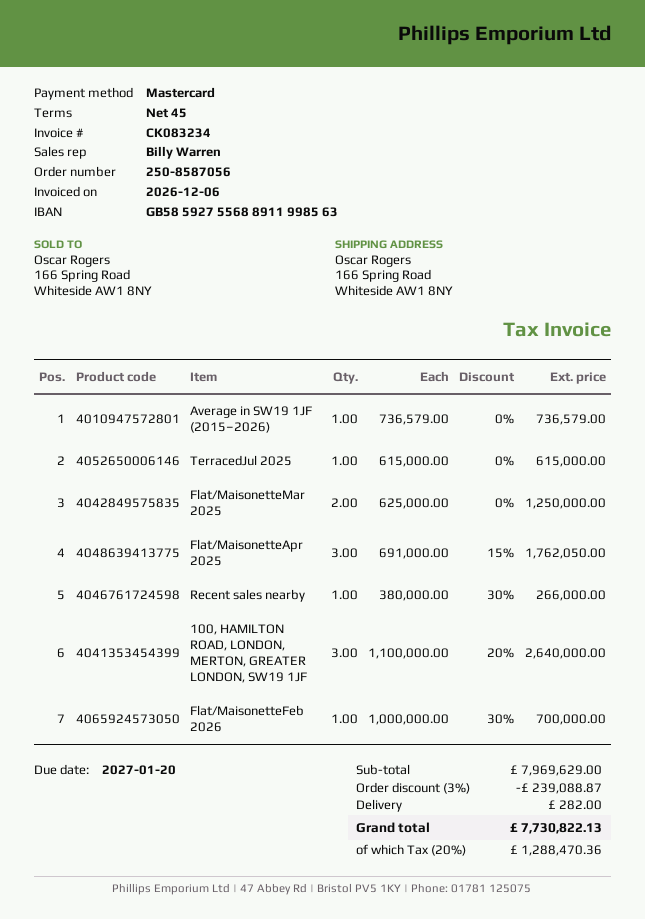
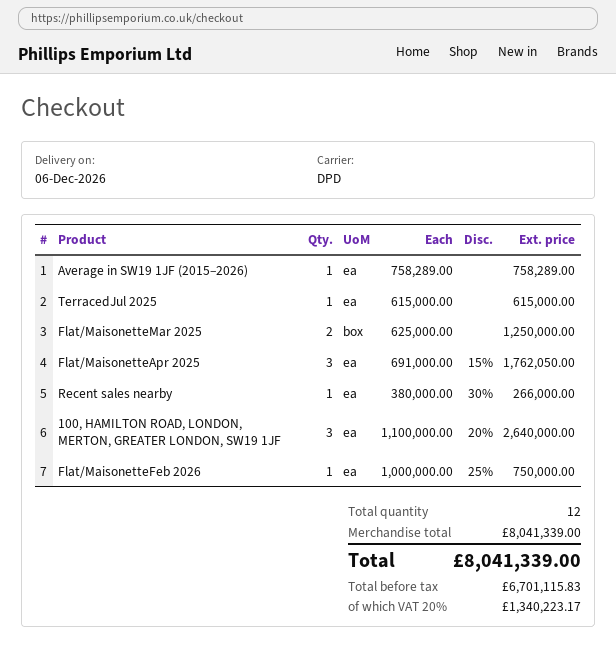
Average in SW19 1JF (2015–2026): 1 x 736579.00 = 736579.00 -> 1 x 758289.00 = 758289.00
Flat/MaisonetteFeb 2026: 1 x 1000000.00 - 30% = 700000.00 -> 1 x 1000000.00 - 25% = 750000.00
subtotal: 7969629.00 -> 8041339.00
discount: 3% = 239088.87 -> none
shipping: 282.00 -> none
tax: 20% = 1288470.36 -> 20% = 1340223.17
total: 7730822.13 -> 8041339.00

